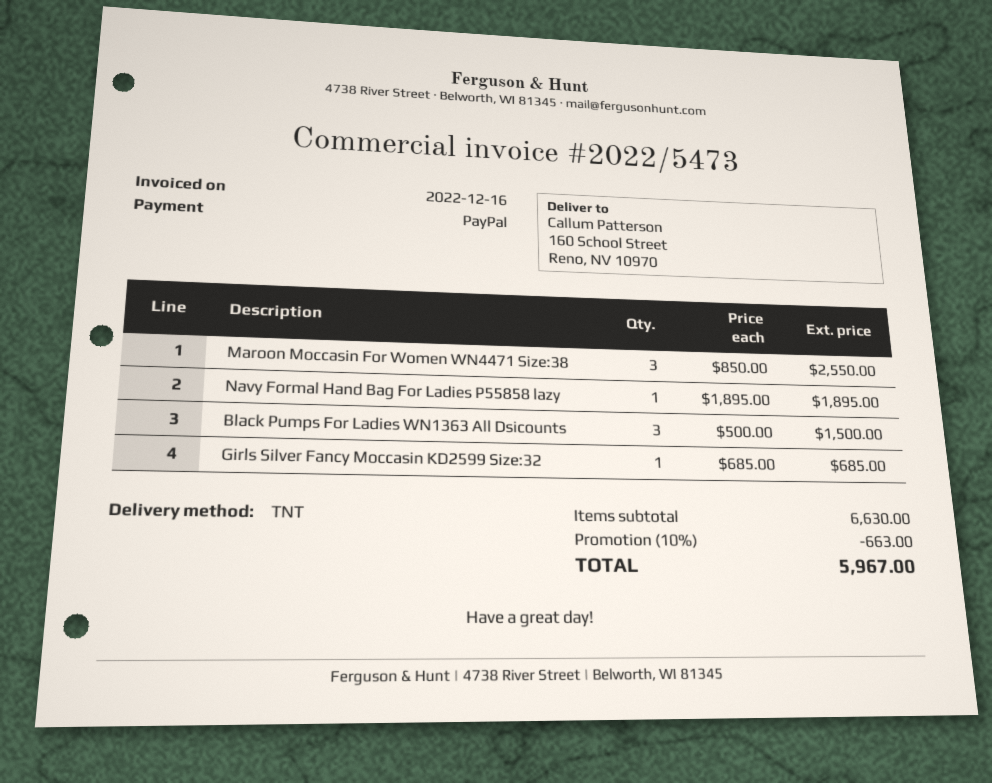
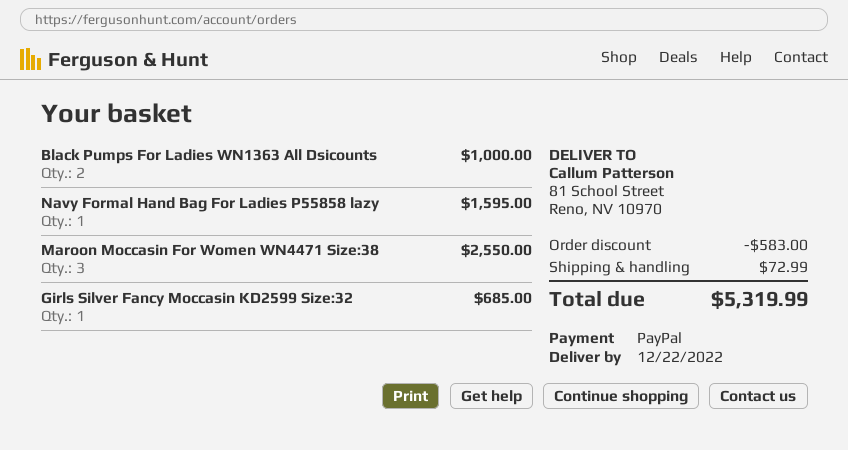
ship to: 160 School Street, Reno, NV 10970 -> 81 School Street, Reno, NV 10970
Navy Formal Hand Bag For Ladies P55858 lazy: 1 for 1895.00 -> 1 for 1595.00
Black Pumps For Ladies WN1363 All Dsicounts: 3 for 1500.00 -> 2 for 1000.00
discount: 663.00 -> 583.00
shipping: none -> 72.99
total: 5967.00 -> 5319.99

